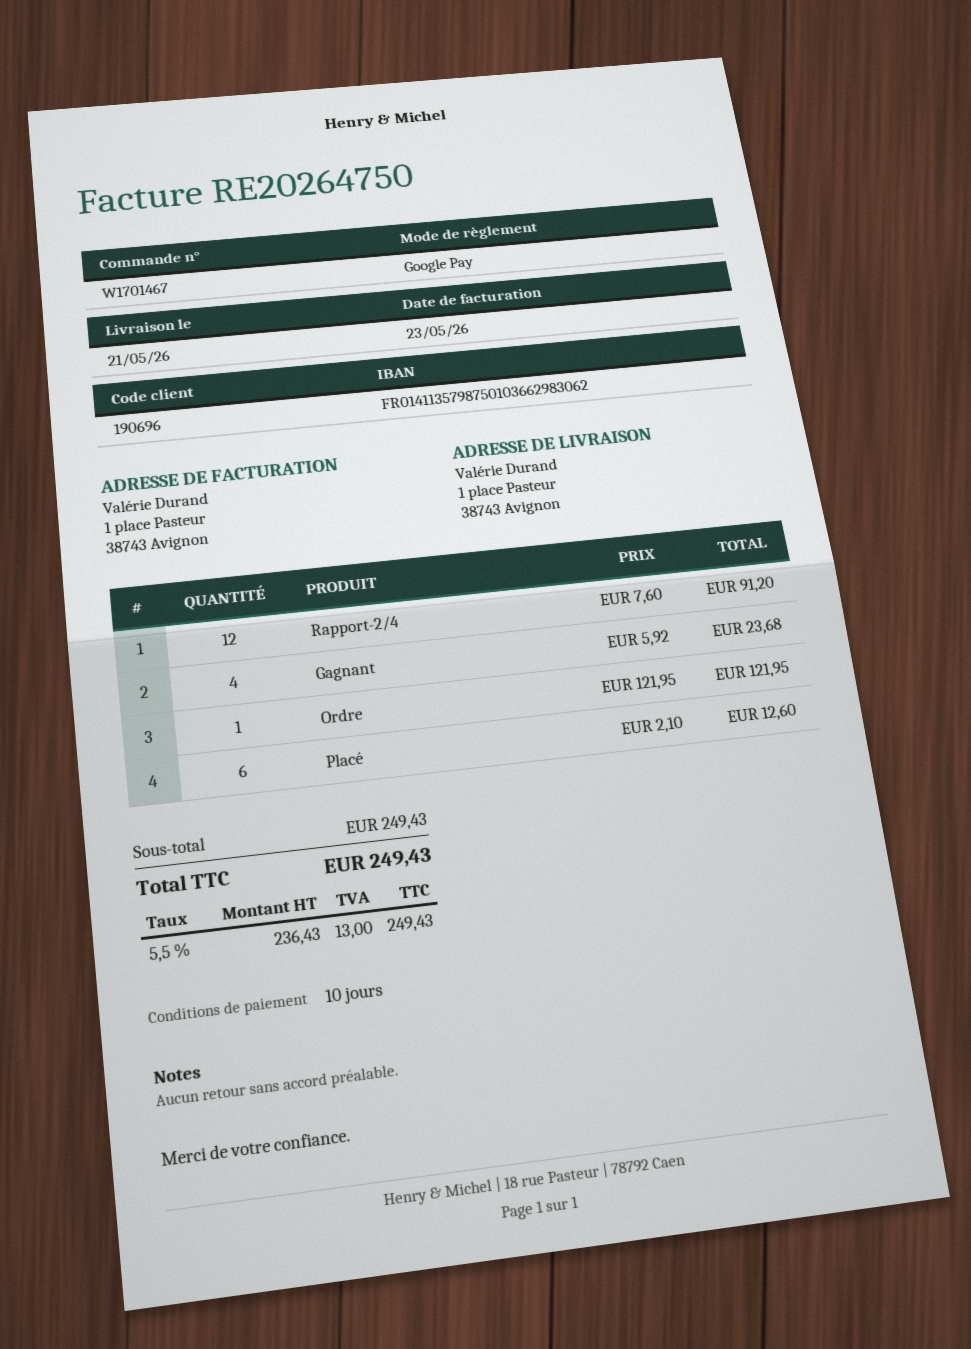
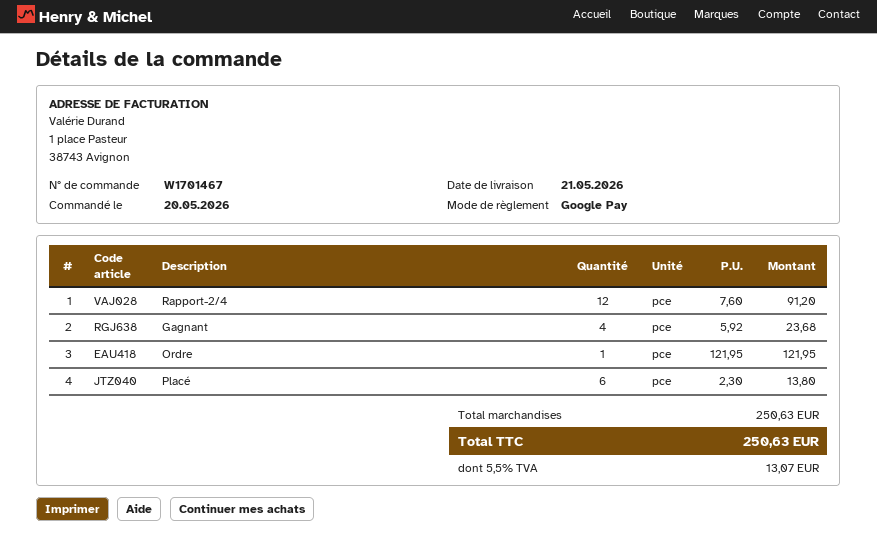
Placé: 6 x 2.10 = 12.60 -> 6 x 2.30 = 13.80
subtotal: 249.43 -> 250.63
tax: 5.5% = 13.00 -> 5.5% = 13.07
total: 249.43 -> 250.63

